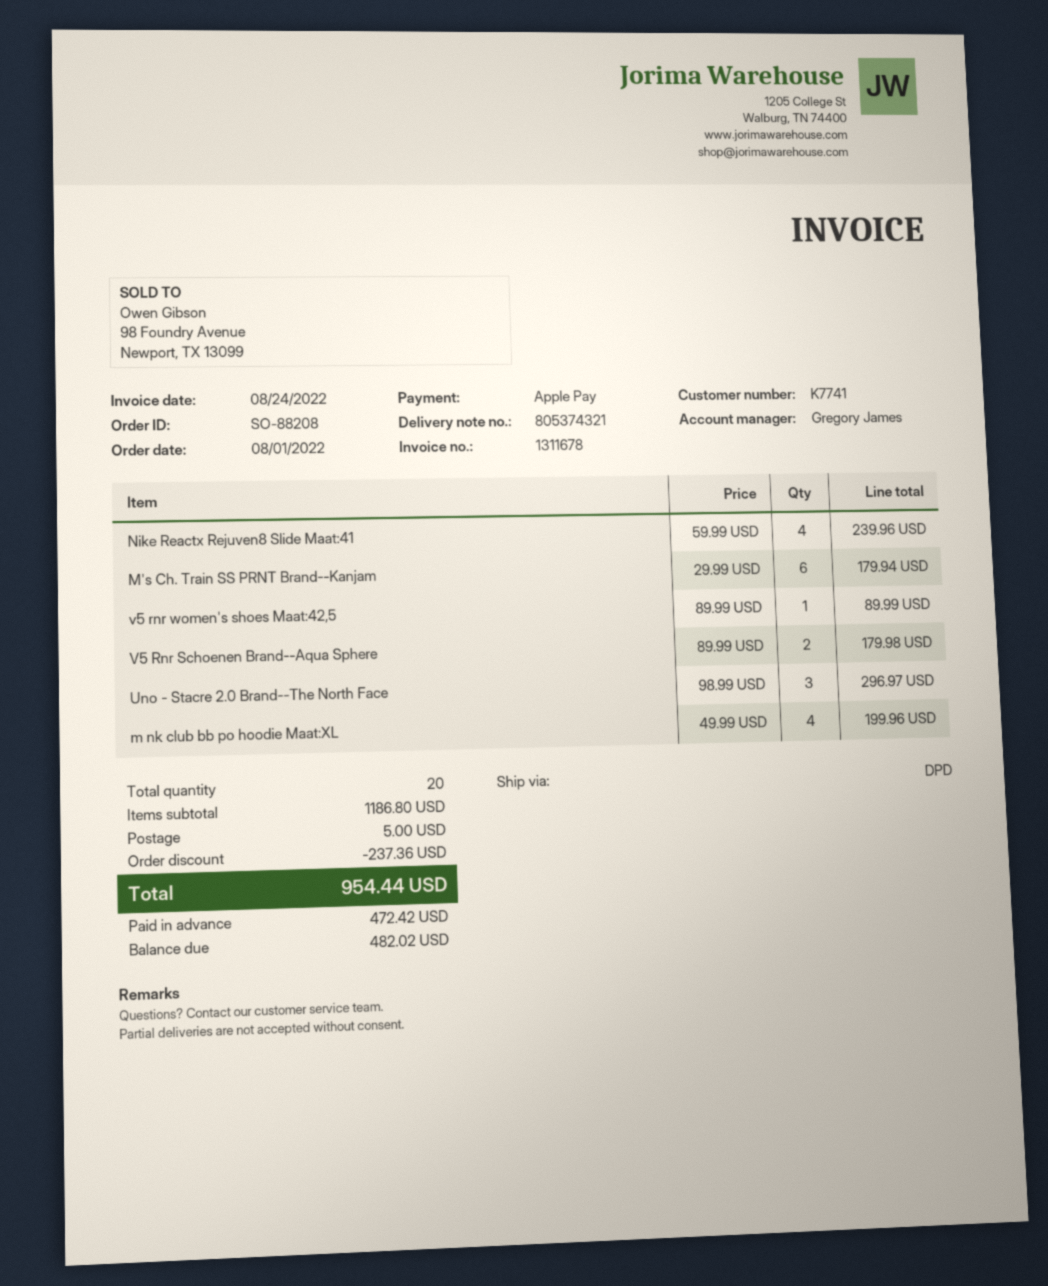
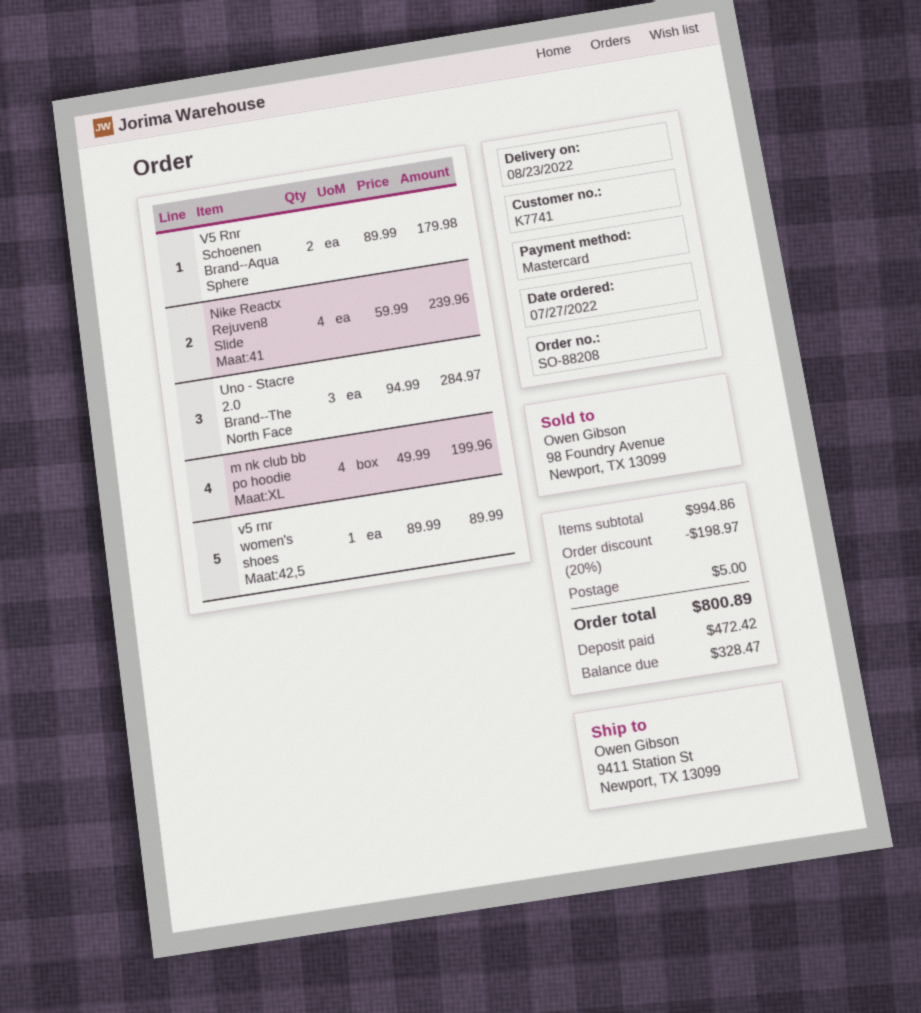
order date: 2022-08-01 -> 2022-07-27
payment method: Apple Pay -> Mastercard
M's Ch. Train SS PRNT Brand--Kanjam: 6 x 29.99 = 179.94 -> none
Uno - Stacre 2.0 Brand--The North Face: 3 x 98.99 = 296.97 -> 3 x 94.99 = 284.97
subtotal: 1186.80 -> 994.86
discount: 237.36 -> 198.97
total: 954.44 -> 800.89
balance: 482.02 -> 328.47

